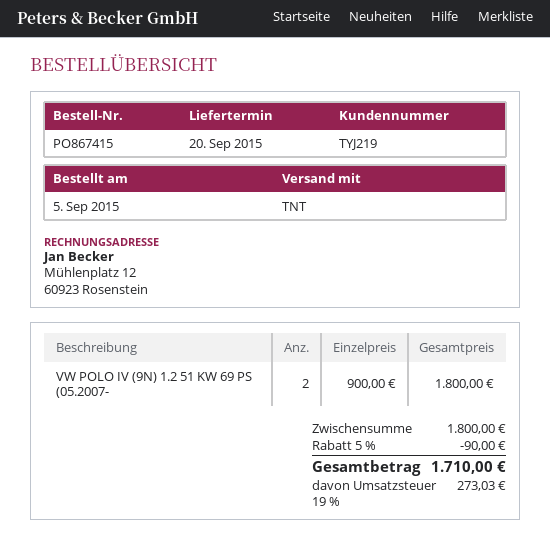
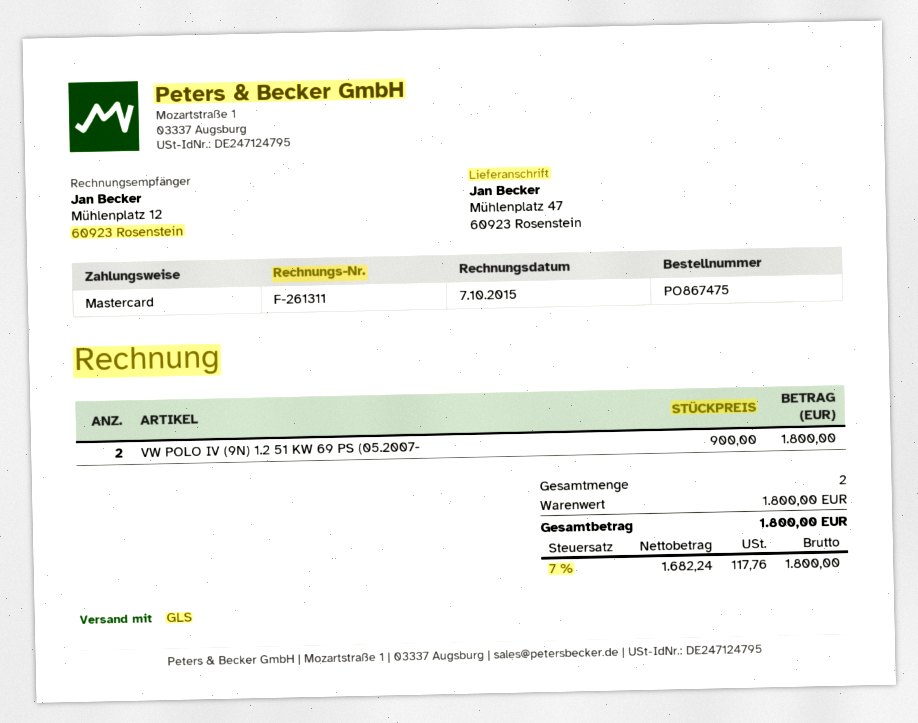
order number: PO867415 -> PO867475
shipping method: TNT -> GLS
discount: 5% = 90.00 -> none
tax: 19% = 273.03 -> 7% = 117.76
total: 1710.00 -> 1800.00

